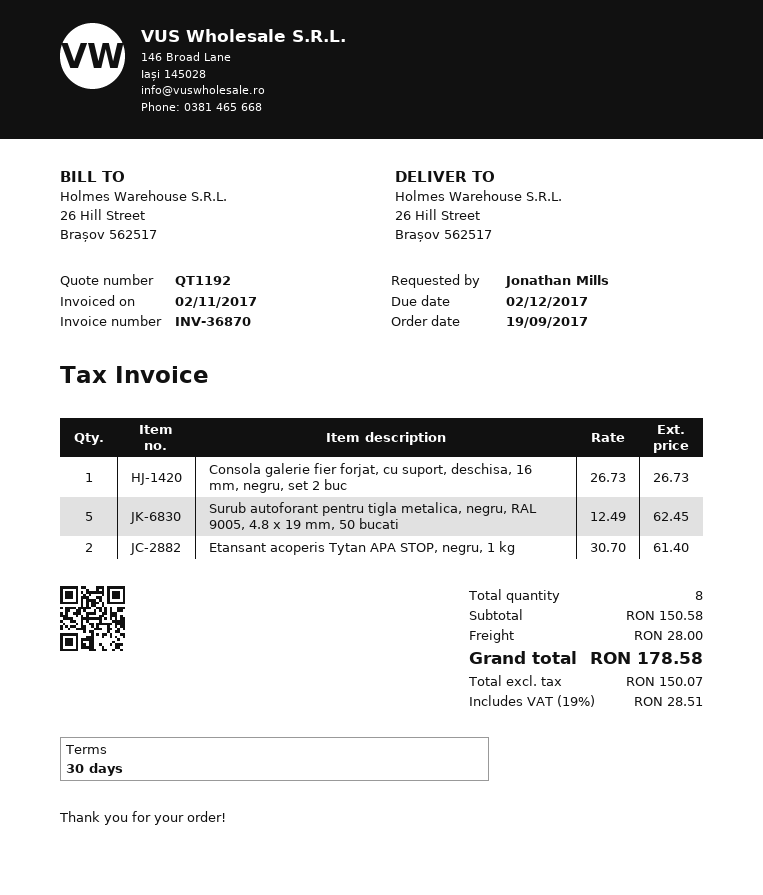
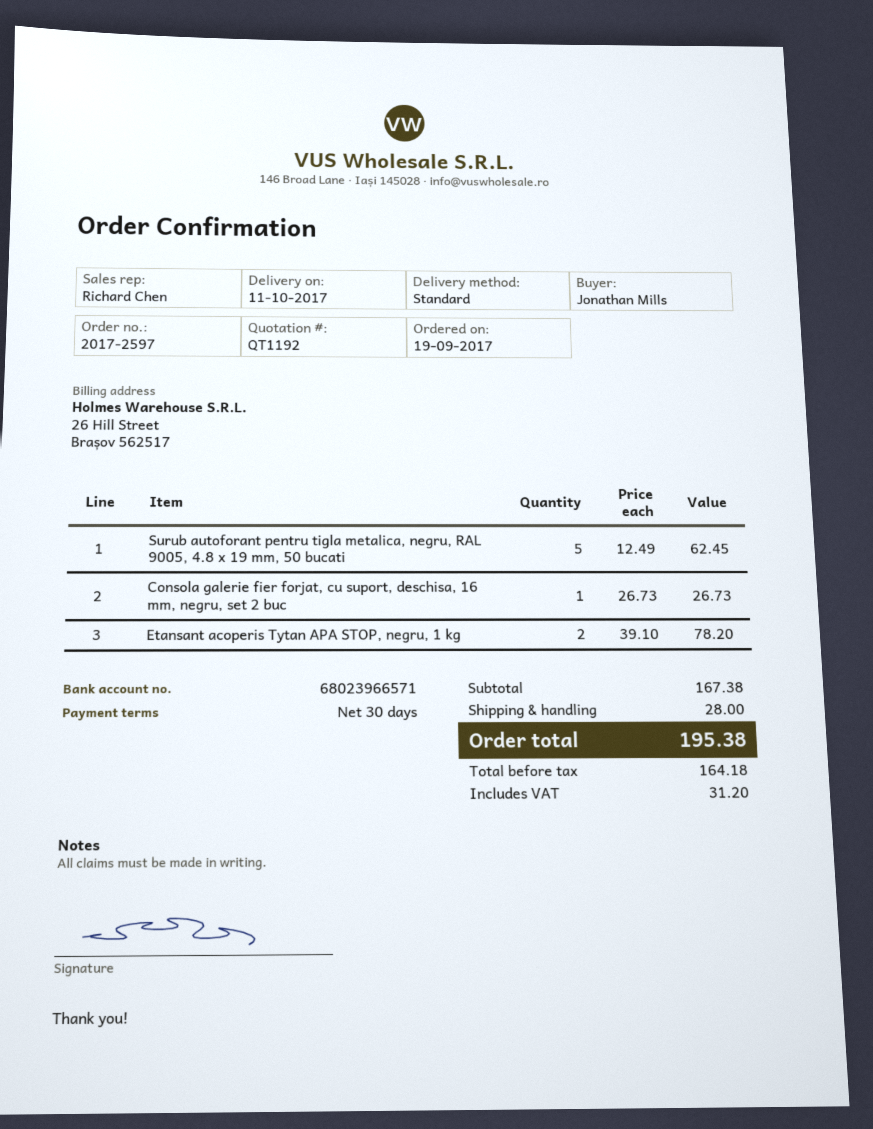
Etansant acoperis Tytan APA STOP, negru, 1 kg: 2 x 30.70 = 61.40 -> 2 x 39.10 = 78.20
subtotal: 150.58 -> 167.38
net: 150.07 -> 164.18
tax: 28.51 -> 31.20
total: 178.58 -> 195.38

